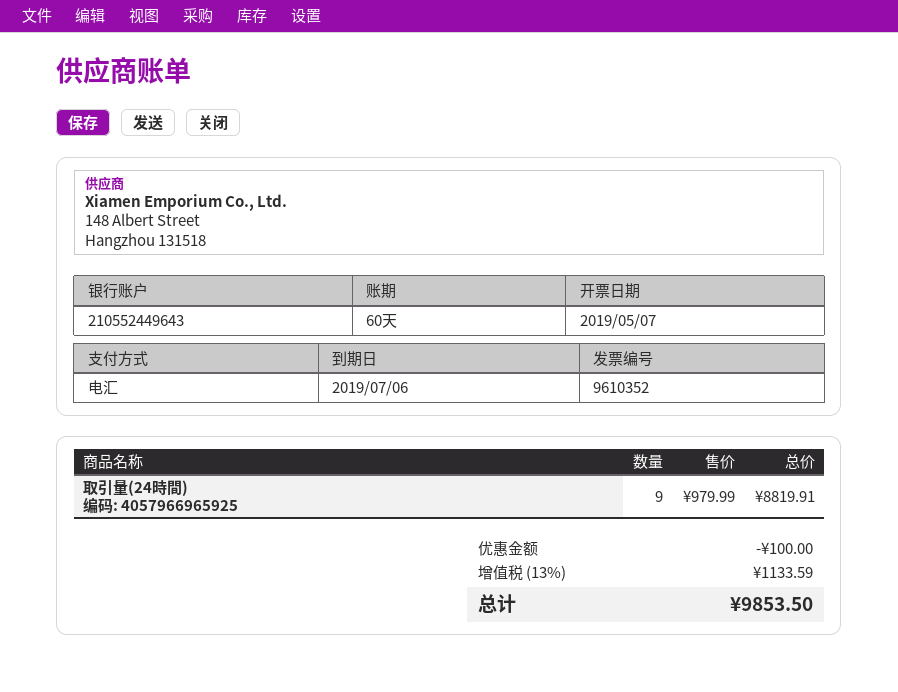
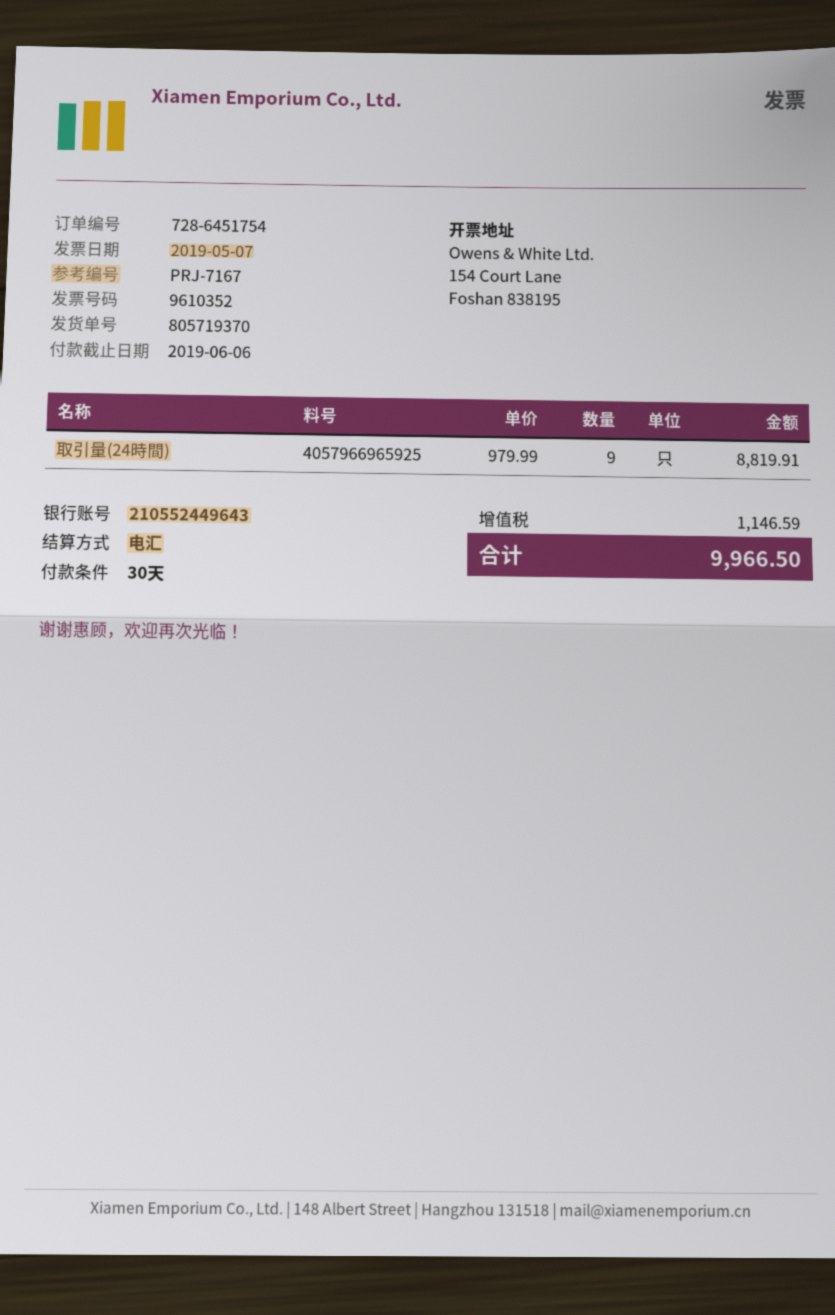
payment terms: 60 days -> 30 days
due date: 2019-07-06 -> 2019-06-06
discount: 100.00 -> none
tax: 1133.59 -> 1146.59
total: 9853.50 -> 9966.50

